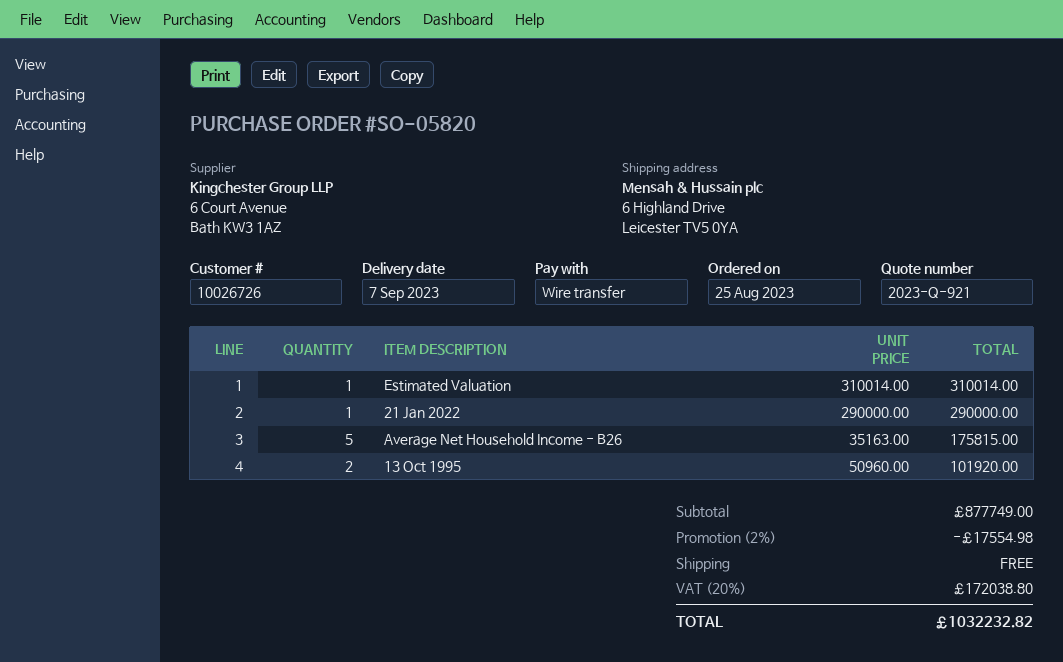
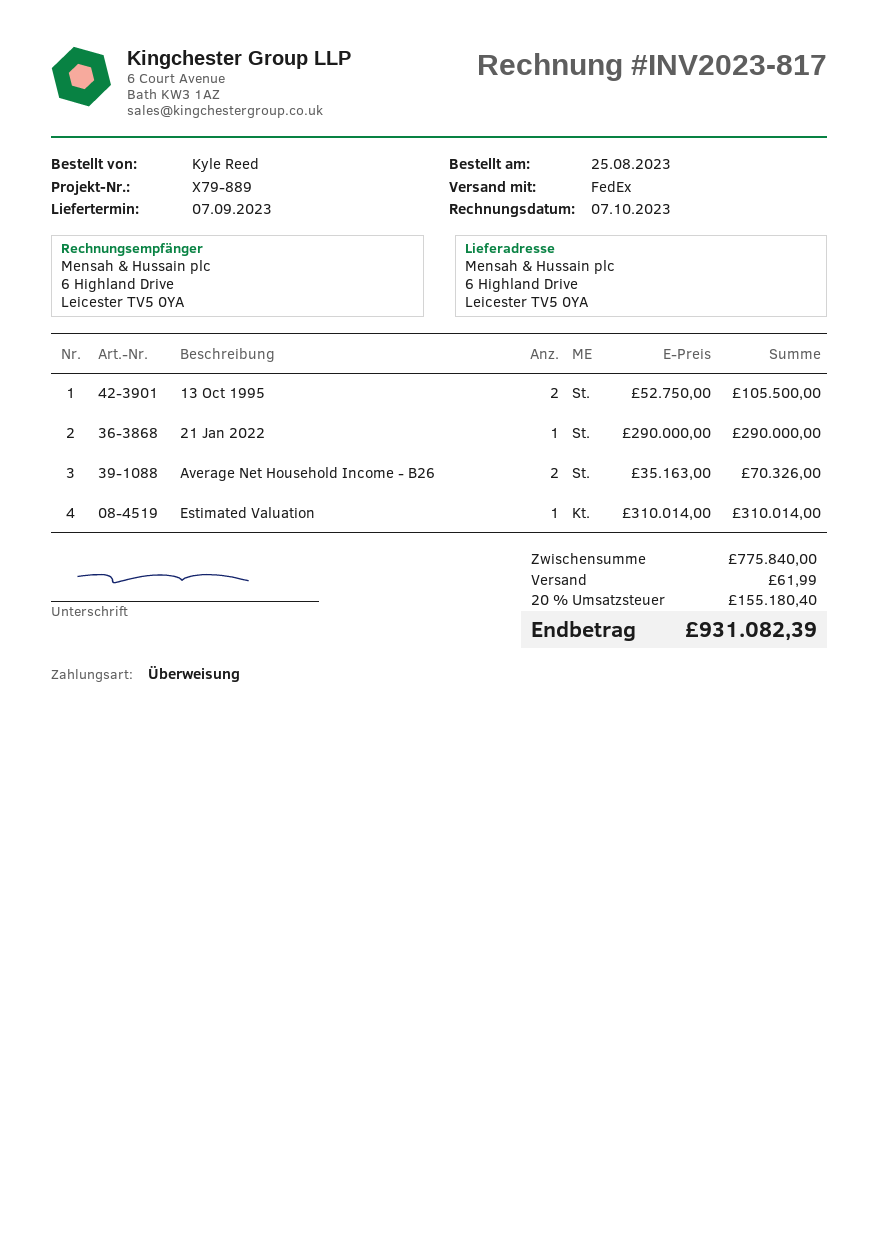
Average Net Household Income - B26: 5 x 35163.00 = 175815.00 -> 2 x 35163.00 = 70326.00
13 Oct 1995: 2 x 50960.00 = 101920.00 -> 2 x 52750.00 = 105500.00
subtotal: 877749.00 -> 775840.00
discount: 2% = 17554.98 -> none
shipping: 0.00 -> 61.99
tax: 20% = 172038.80 -> 20% = 155180.40
total: 1032232.82 -> 931082.39

